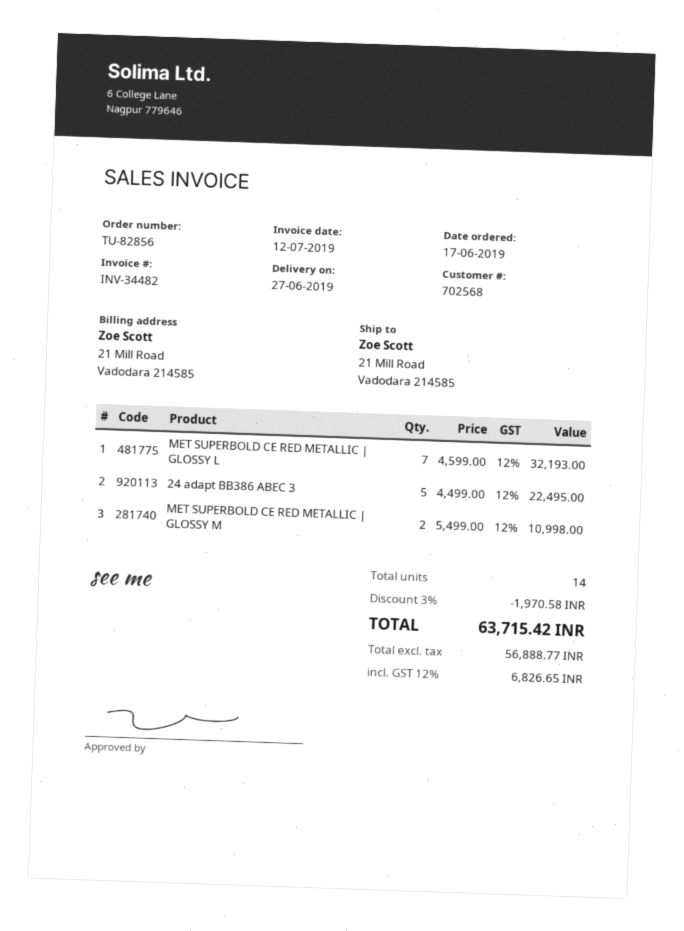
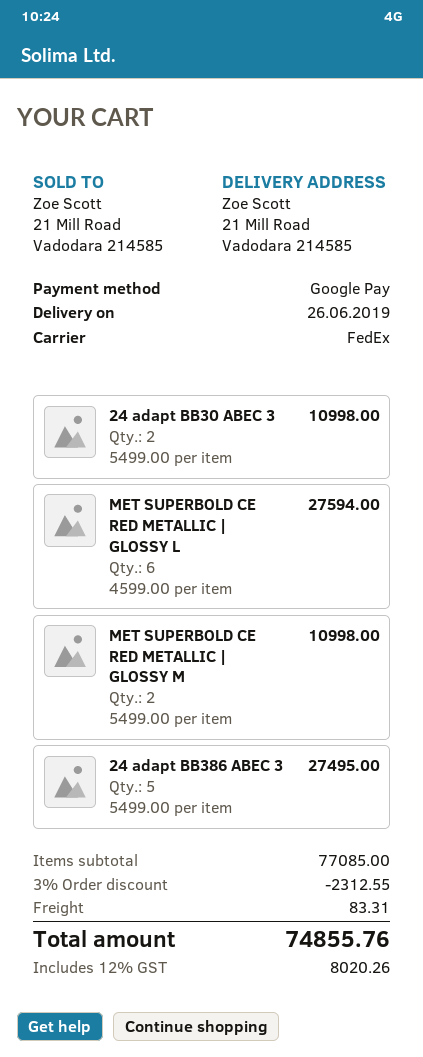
delivery date: 2019-06-27 -> 2019-06-26
MET SUPERBOLD CE RED METALLIC | GLOSSY L: 7 x 4599.00 = 32193.00 -> 6 x 4599.00 = 27594.00
24 adapt BB386 ABEC 3: 5 x 4499.00 = 22495.00 -> 5 x 5499.00 = 27495.00
24 adapt BB30 ABEC 3: none -> 2 x 5499.00 = 10998.00
discount: 3% = 1970.58 -> 3% = 2312.55
shipping: none -> 83.31
tax: 12% = 6826.65 -> 12% = 8020.26
total: 63715.42 -> 74855.76

